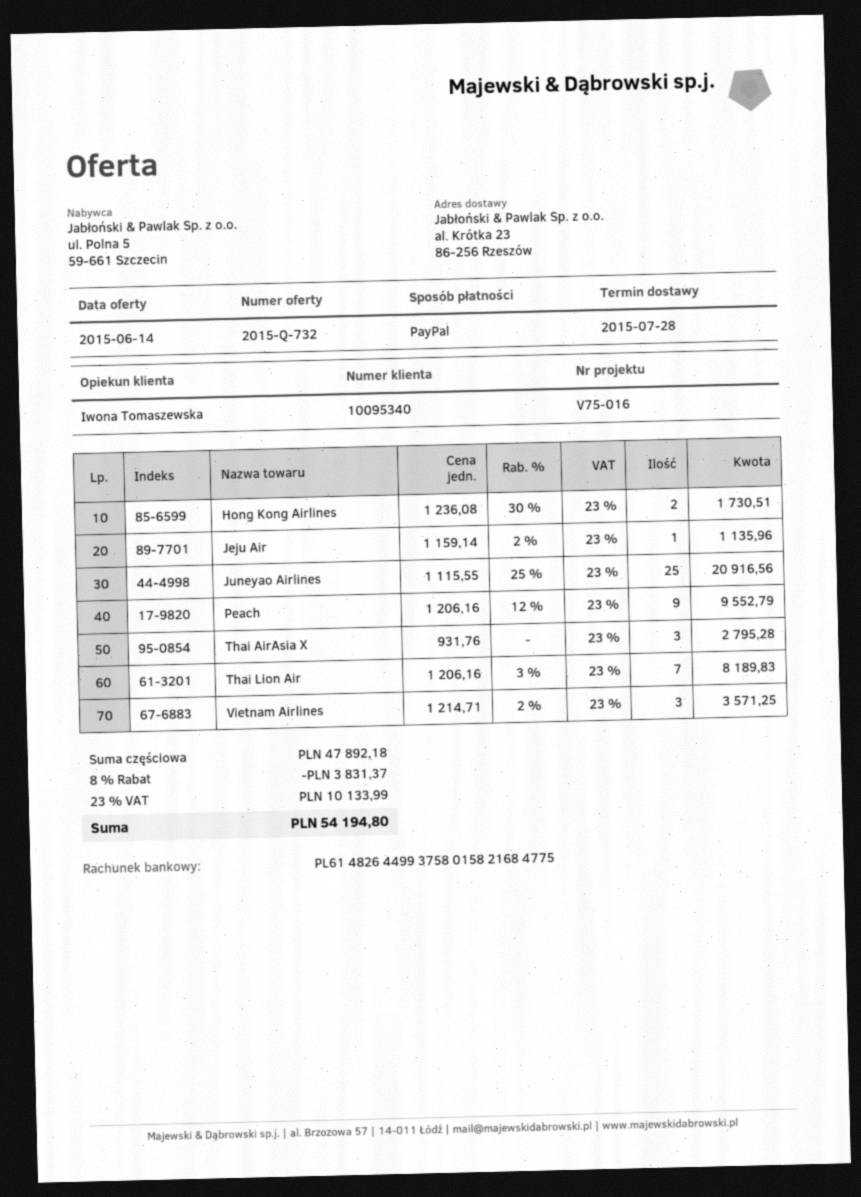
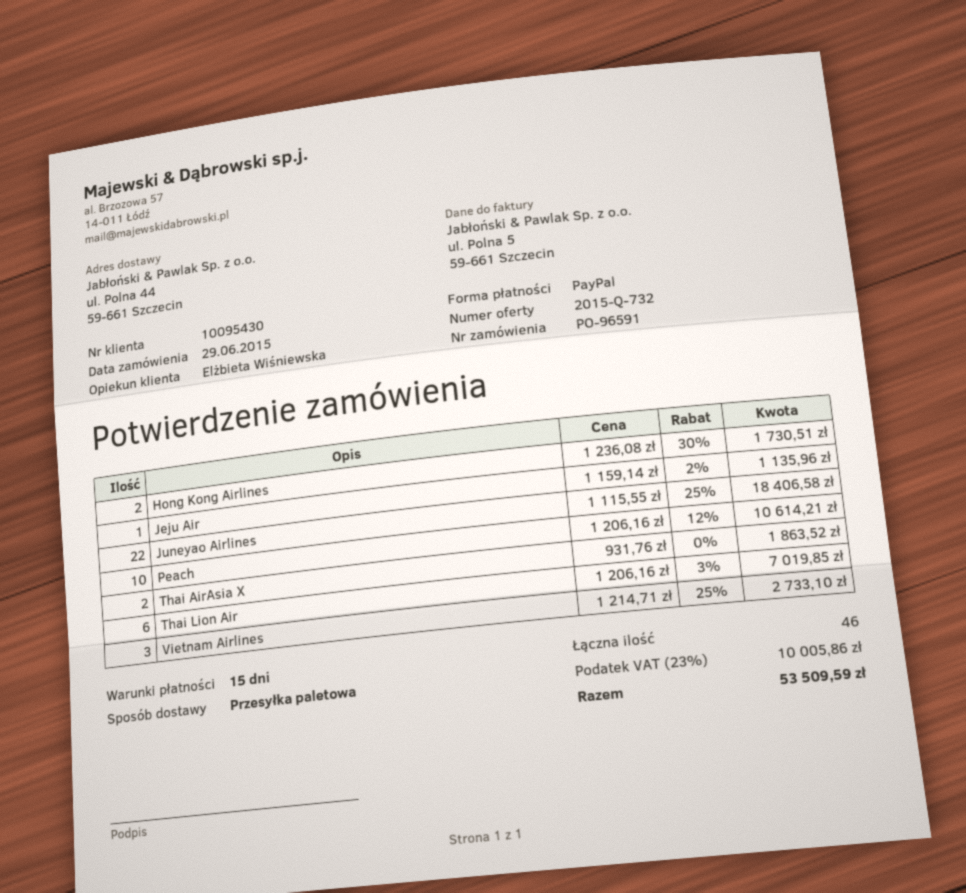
customer number: 10095340 -> 10095430
sales rep: Iwona Tomaszewska -> Elżbieta Wiśniewska
ship to: al. Krótka 23, 86-256 Rzeszów -> ul. Polna 44, 59-661 Szczecin
Juneyao Airlines: 25 x 1115.55 - 25% = 20916.56 -> 22 x 1115.55 - 25% = 18406.58
Peach: 9 x 1206.16 - 12% = 9552.79 -> 10 x 1206.16 - 12% = 10614.21
Thai AirAsia X: 3 x 931.76 = 2795.28 -> 2 x 931.76 = 1863.52
Thai Lion Air: 7 x 1206.16 - 3% = 8189.83 -> 6 x 1206.16 - 3% = 7019.85
Vietnam Airlines: 3 x 1214.71 - 2% = 3571.25 -> 3 x 1214.71 - 25% = 2733.10
discount: 8% = 3831.37 -> none
tax: 23% = 10133.99 -> 23% = 10005.86
total: 54194.80 -> 53509.59

